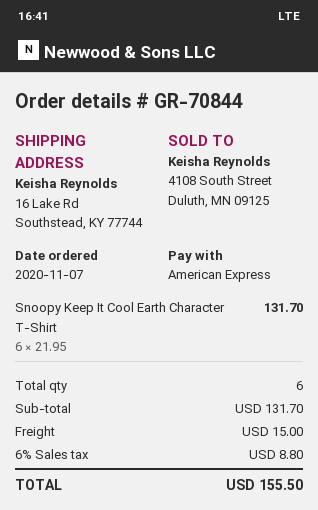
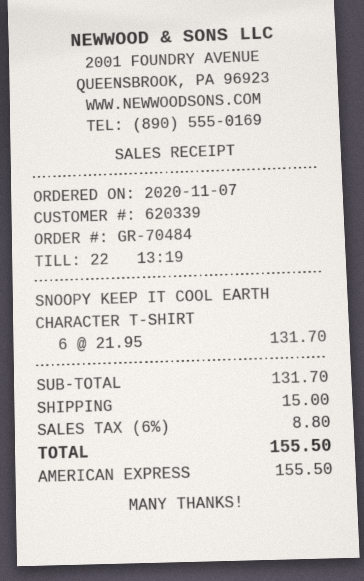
order number: GR-70844 -> GR-70484

